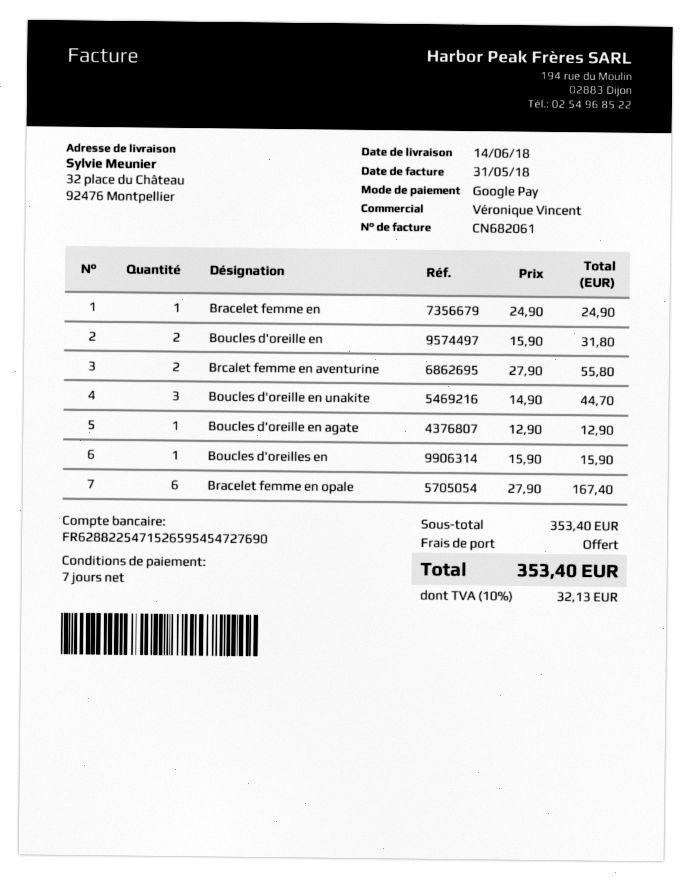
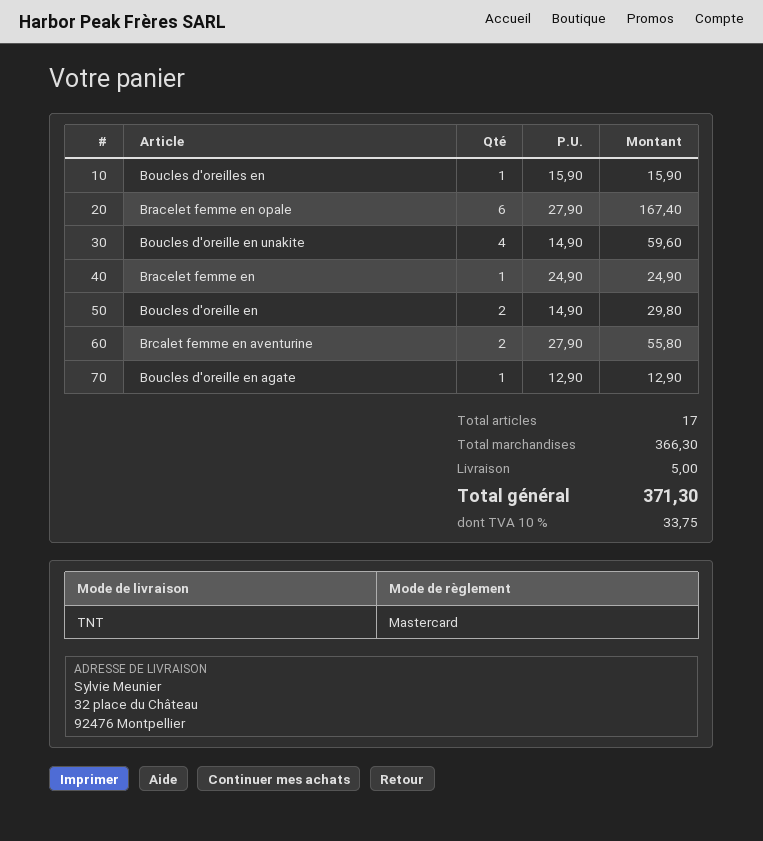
payment method: Google Pay -> Mastercard
Boucles d'oreille en: 2 x 15.90 = 31.80 -> 2 x 14.90 = 29.80
Boucles d'oreille en unakite: 3 x 14.90 = 44.70 -> 4 x 14.90 = 59.60
subtotal: 353.40 -> 366.30
shipping: 0.00 -> 5.00
tax: 10% = 32.13 -> 10% = 33.75
total: 353.40 -> 371.30

